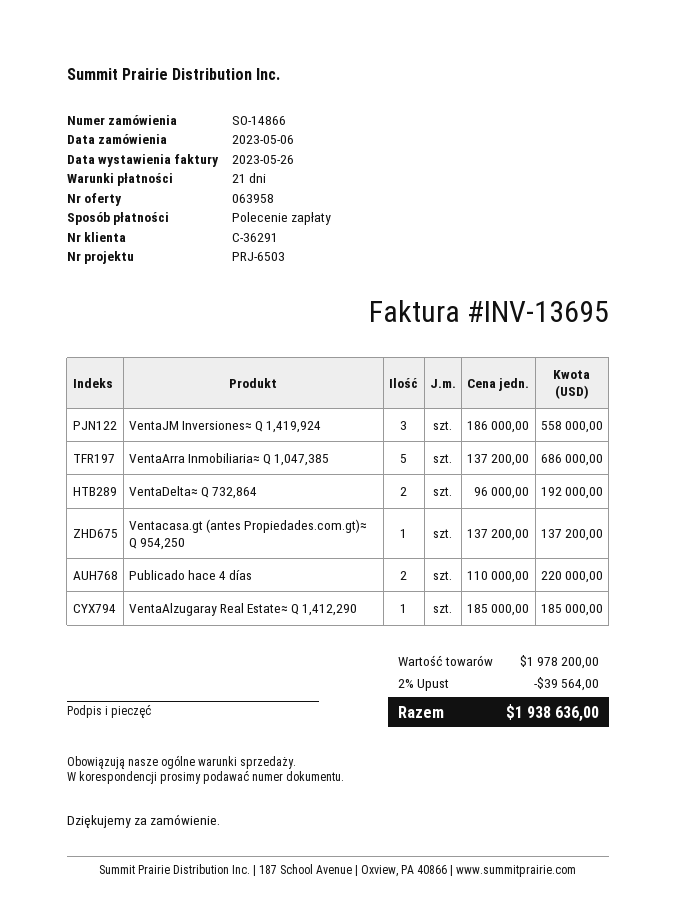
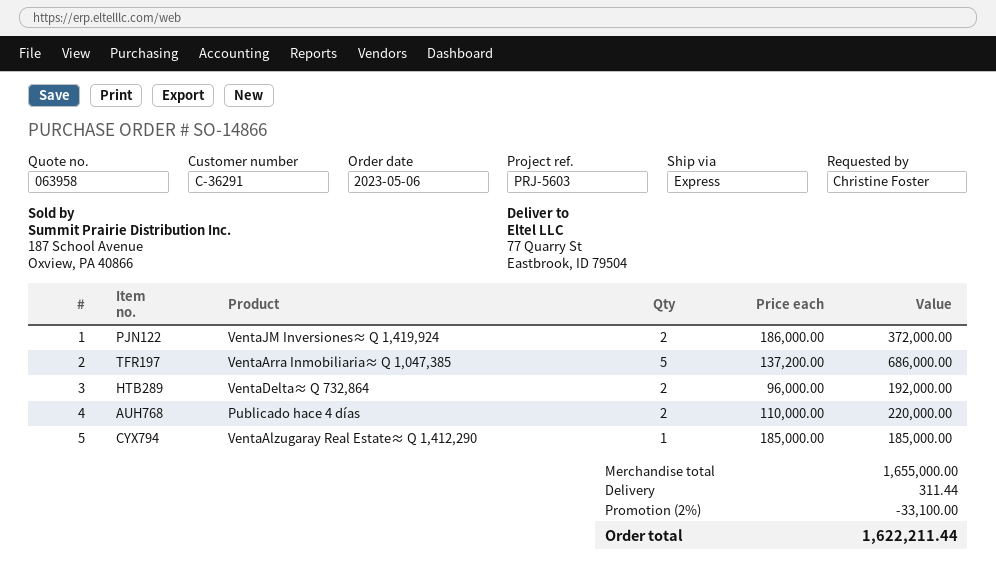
reference: PRJ-6503 -> PRJ-5603
VentaJM Inversiones≈ Q 1,419,924: 3 x 186000.00 = 558000.00 -> 2 x 186000.00 = 372000.00
Ventacasa.gt (antes Propiedades.com.gt)≈ Q 954,250: 1 x 137200.00 = 137200.00 -> none
subtotal: 1978200.00 -> 1655000.00
discount: 2% = 39564.00 -> 2% = 33100.00
shipping: none -> 311.44
total: 1938636.00 -> 1622211.44

